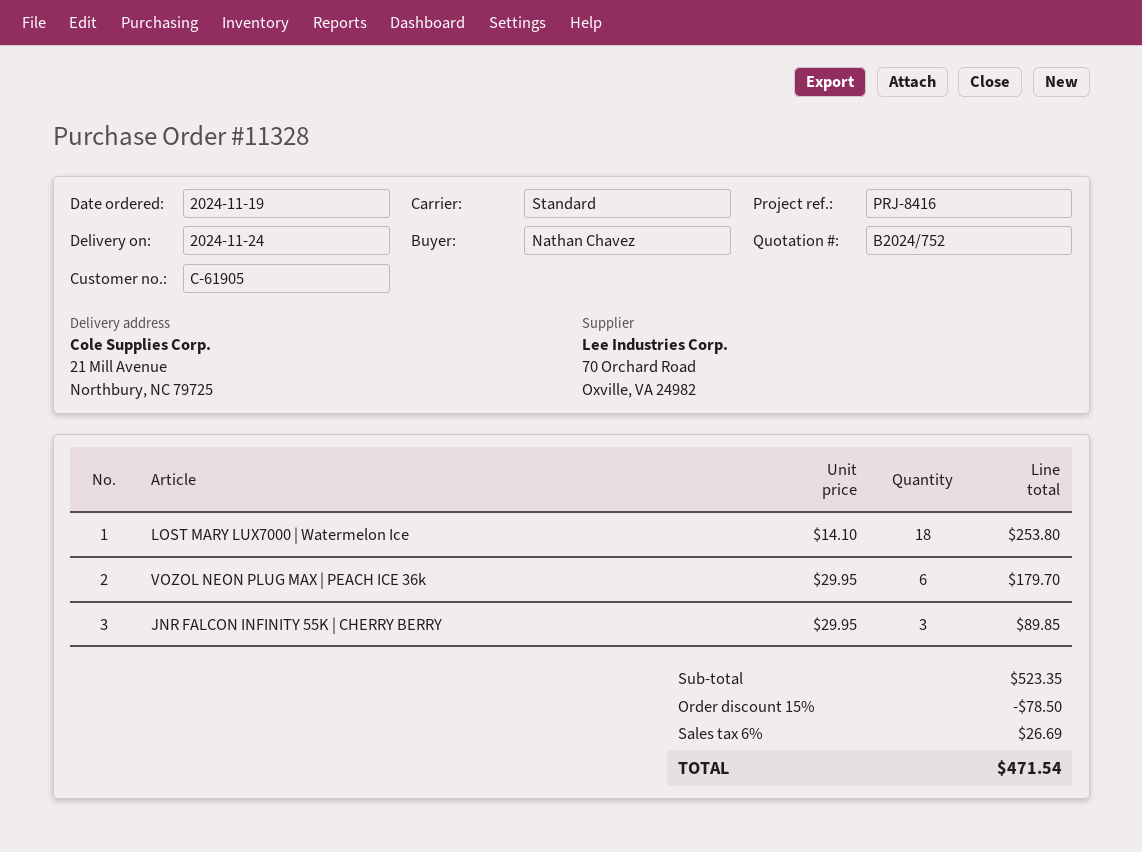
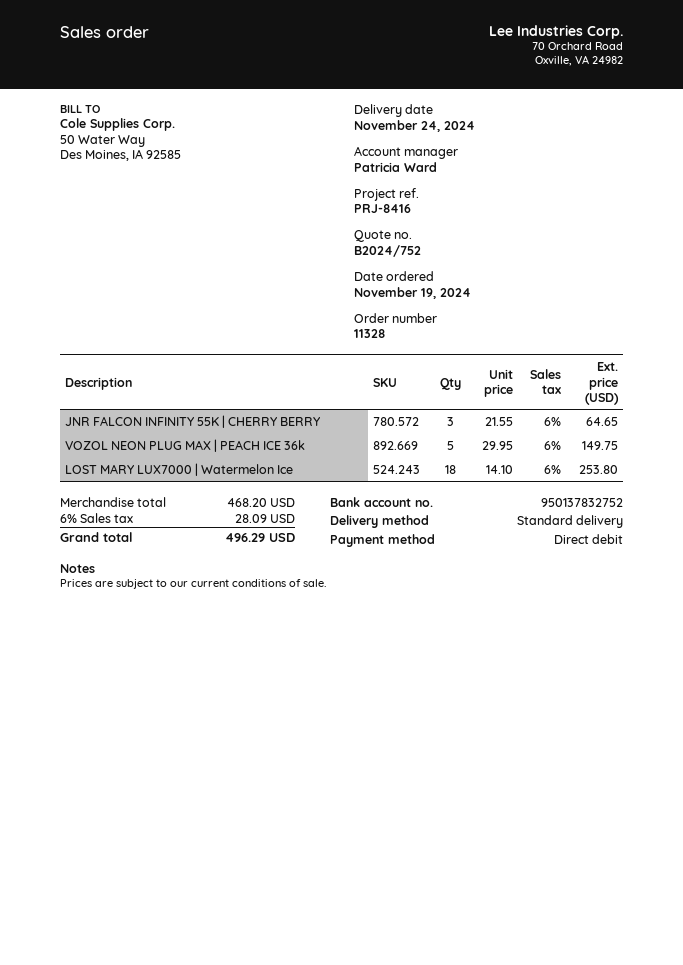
VOZOL NEON PLUG MAX | PEACH ICE 36k: 6 x 29.95 = 179.70 -> 5 x 29.95 = 149.75
JNR FALCON INFINITY 55K | CHERRY BERRY: 3 x 29.95 = 89.85 -> 3 x 21.55 = 64.65
subtotal: 523.35 -> 468.20
discount: 15% = 78.50 -> none
tax: 6% = 26.69 -> 6% = 28.09
total: 471.54 -> 496.29

